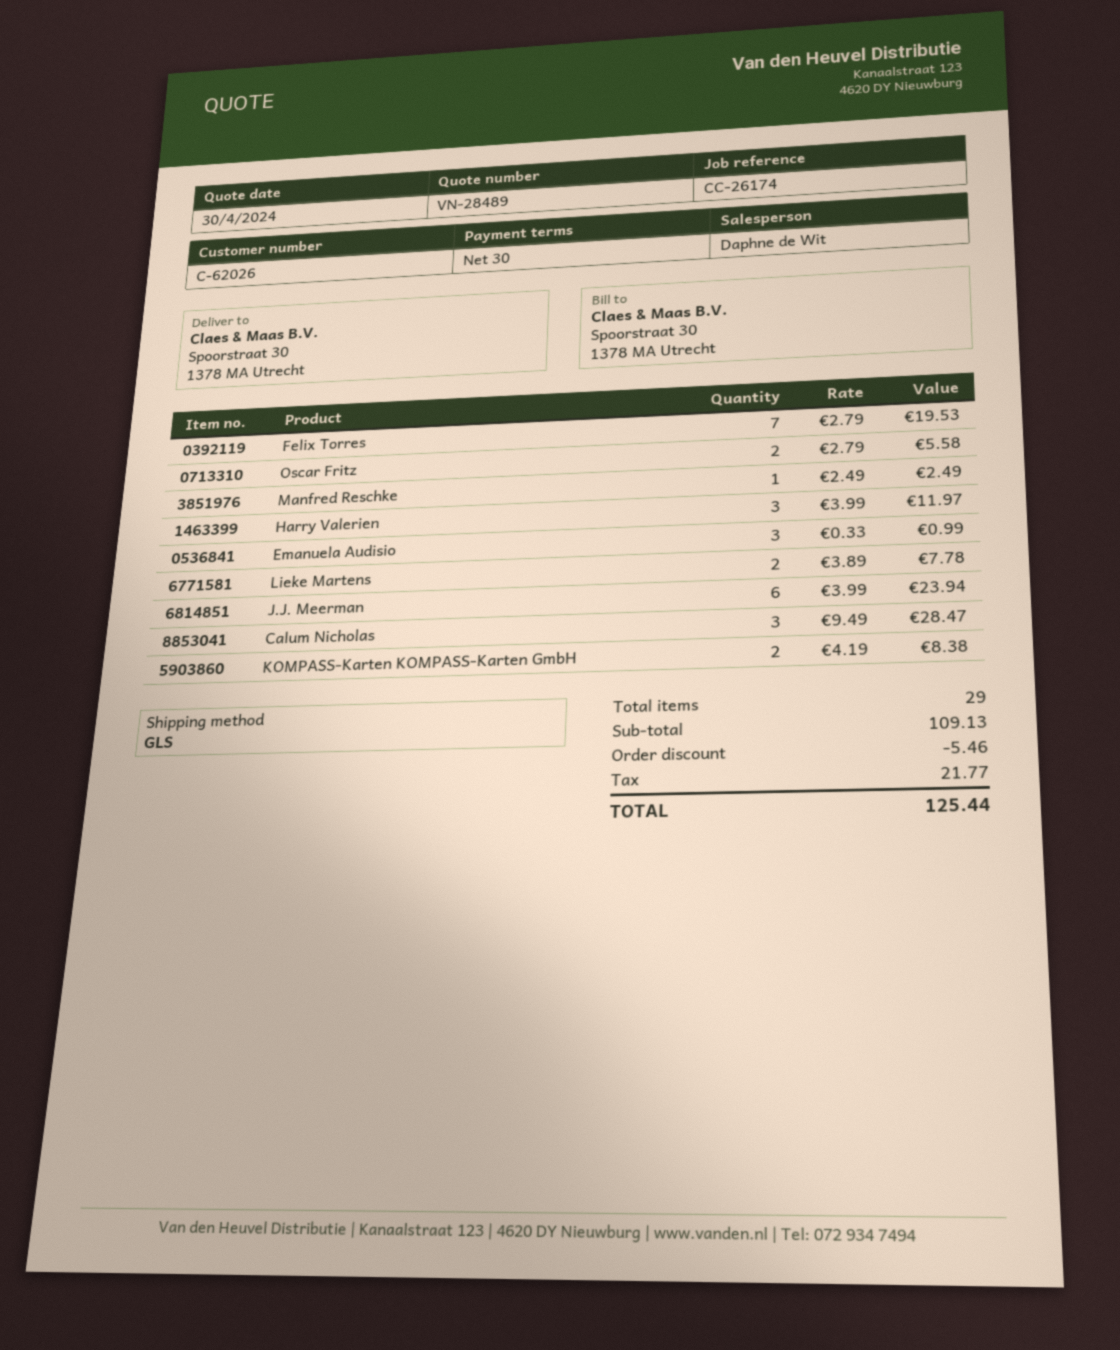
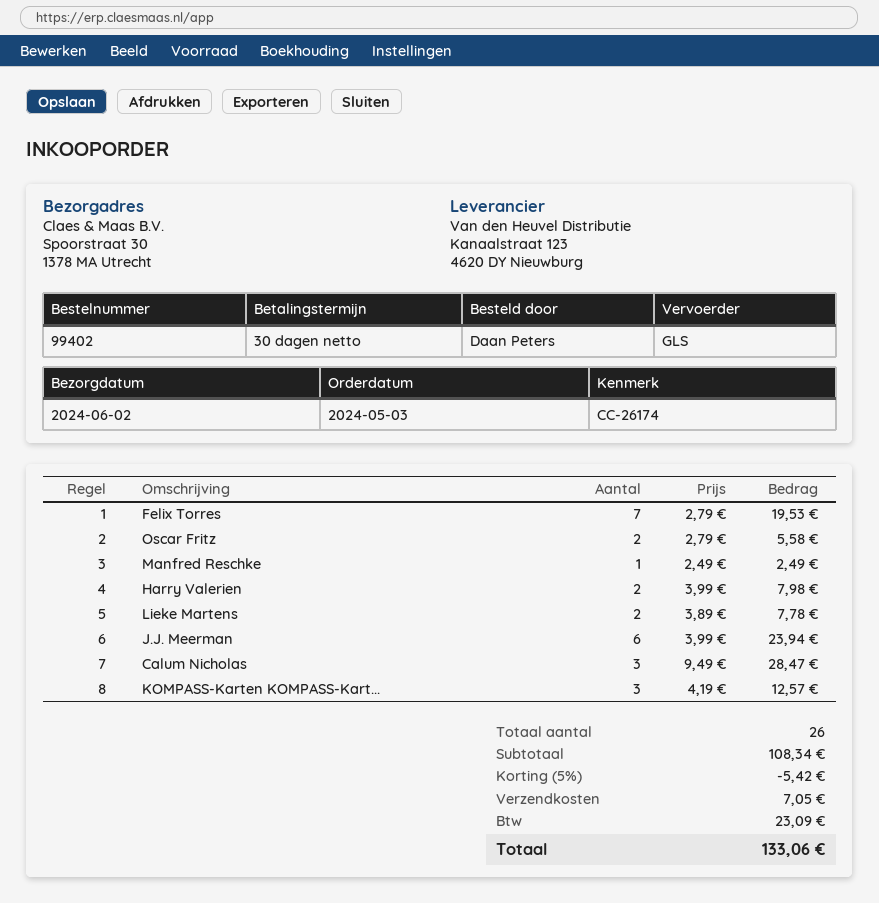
Harry Valerien: 3 x 3.99 = 11.97 -> 2 x 3.99 = 7.98
Emanuela Audisio: 3 x 0.33 = 0.99 -> none
KOMPASS-Karten KOMPASS-Karten GmbH: 2 x 4.19 = 8.38 -> 3 x 4.19 = 12.57
total quantity: 29 -> 26
subtotal: 109.13 -> 108.34
discount: 5.46 -> 5.42
shipping: none -> 7.05
tax: 21.77 -> 23.09
total: 125.44 -> 133.06

